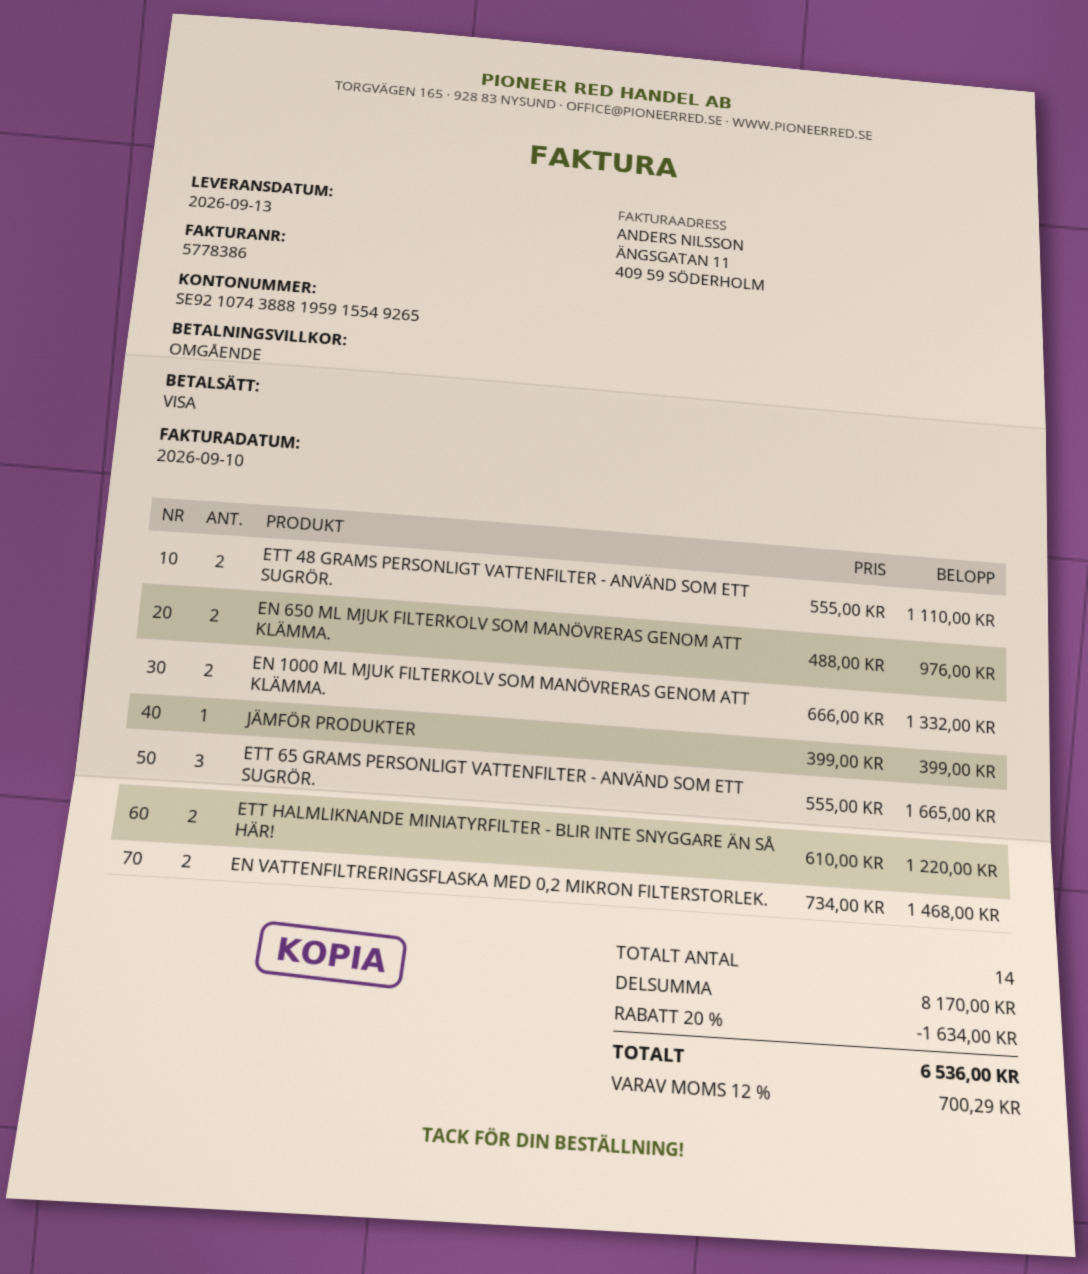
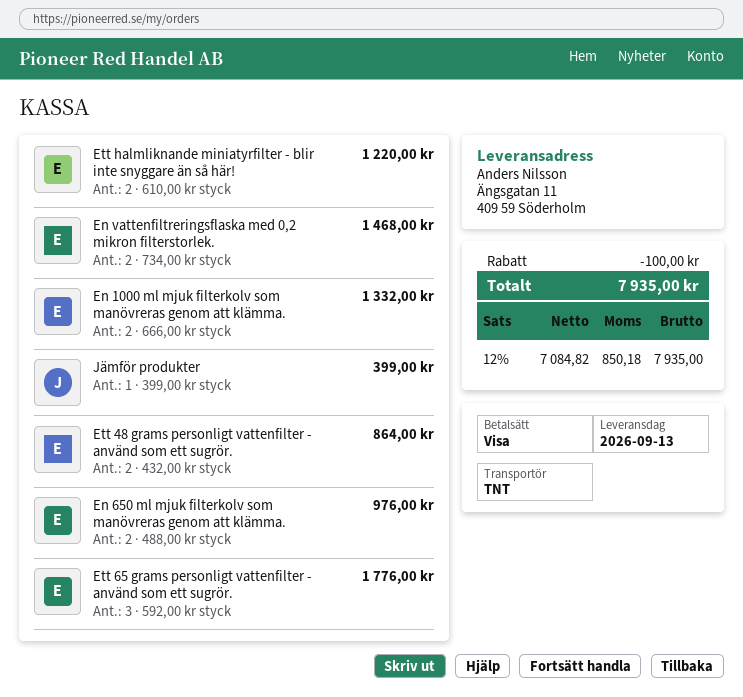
ETT 48 GRAMS PERSONLIGT VATTENFILTER - ANVÄND SOM ETT SUGRÖR.: 2 x 555.00 = 1110.00 -> 2 x 432.00 = 864.00
ETT 65 GRAMS PERSONLIGT VATTENFILTER - ANVÄND SOM ETT SUGRÖR.: 3 x 555.00 = 1665.00 -> 3 x 592.00 = 1776.00
discount: 1634.00 -> 100.00
tax: 12% = 700.29 -> 12% = 850.18
total: 6536.00 -> 7935.00

